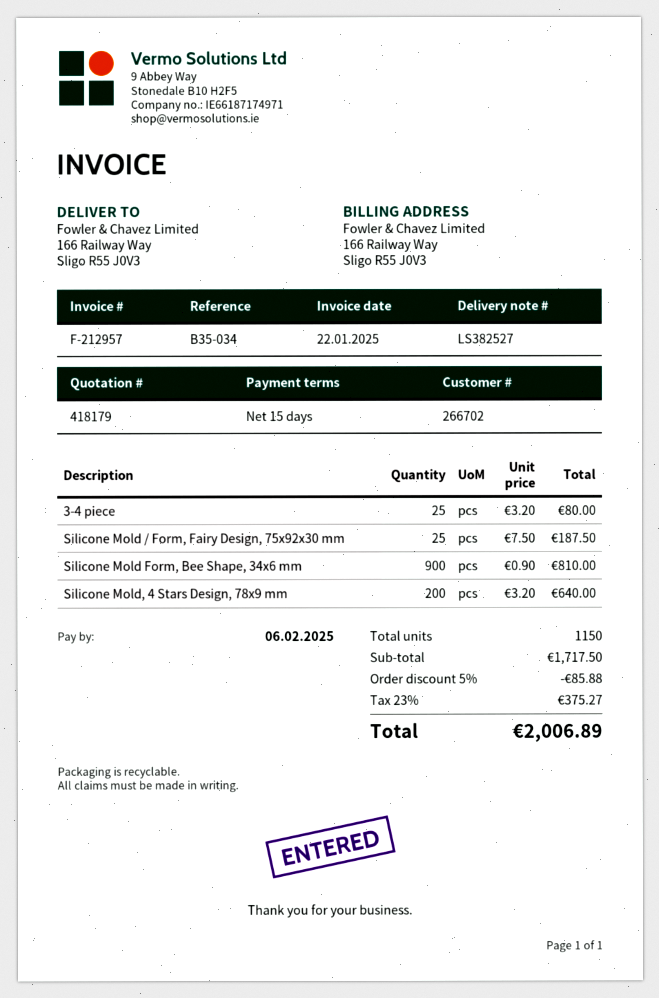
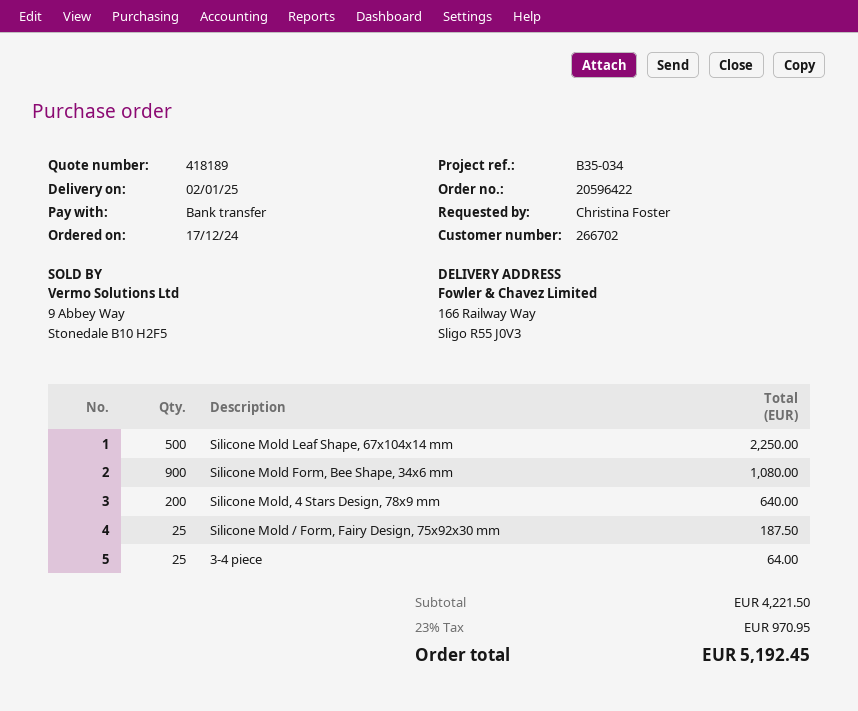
quote number: 418179 -> 418189
3-4 piece: 25 for 80.00 -> 25 for 64.00
Silicone Mold Form, Bee Shape, 34x6 mm: 900 for 810.00 -> 900 for 1080.00
Silicone Mold Leaf Shape, 67x104x14 mm: none -> 500 for 2250.00
subtotal: 1717.50 -> 4221.50
discount: 5% = 85.88 -> none
tax: 23% = 375.27 -> 23% = 970.95
total: 2006.89 -> 5192.45

